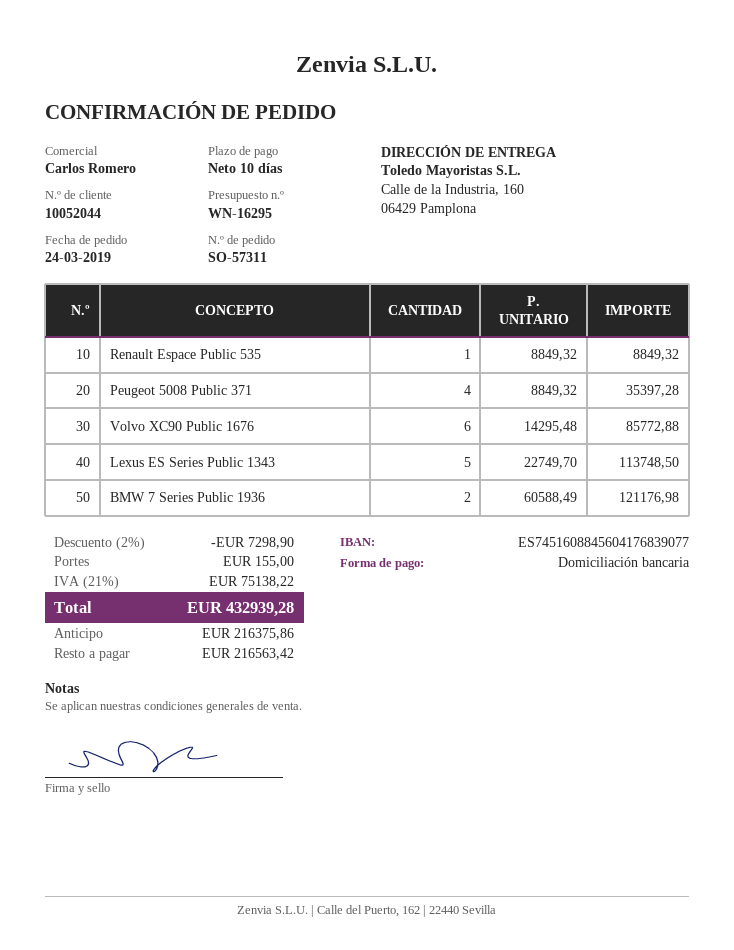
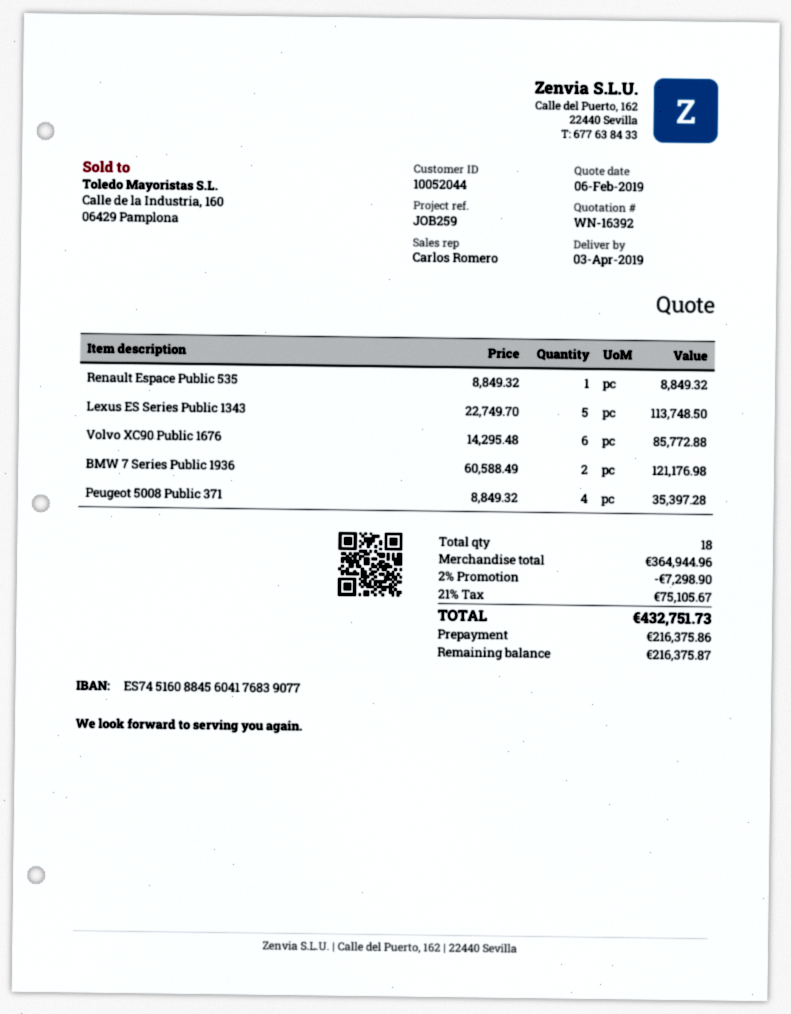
quote number: WN-16295 -> WN-16392
shipping: 155.00 -> none
tax: 21% = 75138.22 -> 21% = 75105.67
total: 432939.28 -> 432751.73
balance: 216563.42 -> 216375.87

